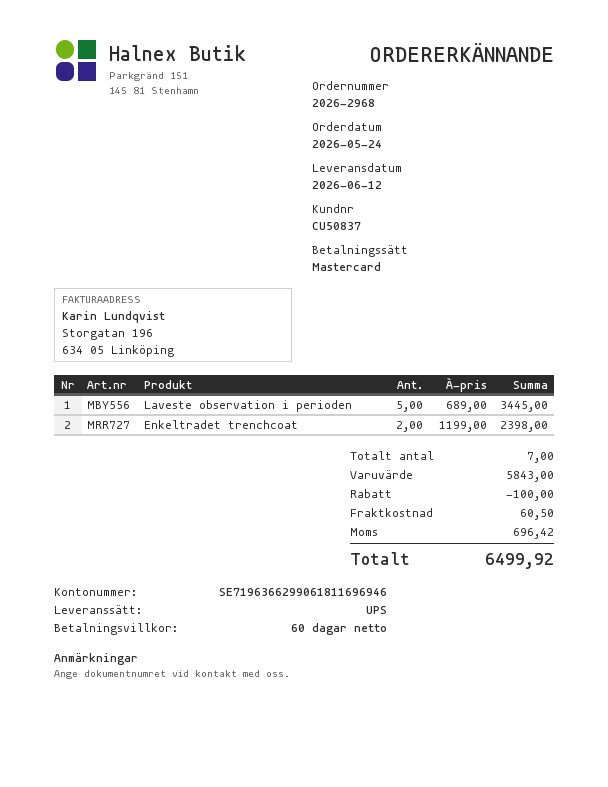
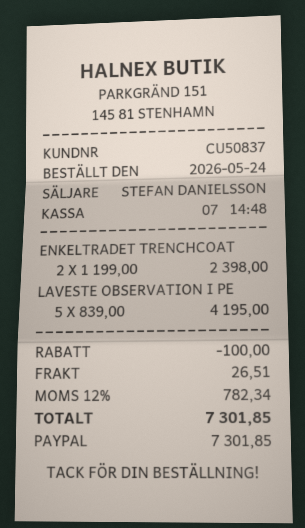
payment method: Mastercard -> PayPal
Laveste observation i perioden: 5 x 689.00 = 3445.00 -> 5 x 839.00 = 4195.00
shipping: 60.50 -> 26.51
tax: 696.42 -> 782.34
total: 6499.92 -> 7301.85

